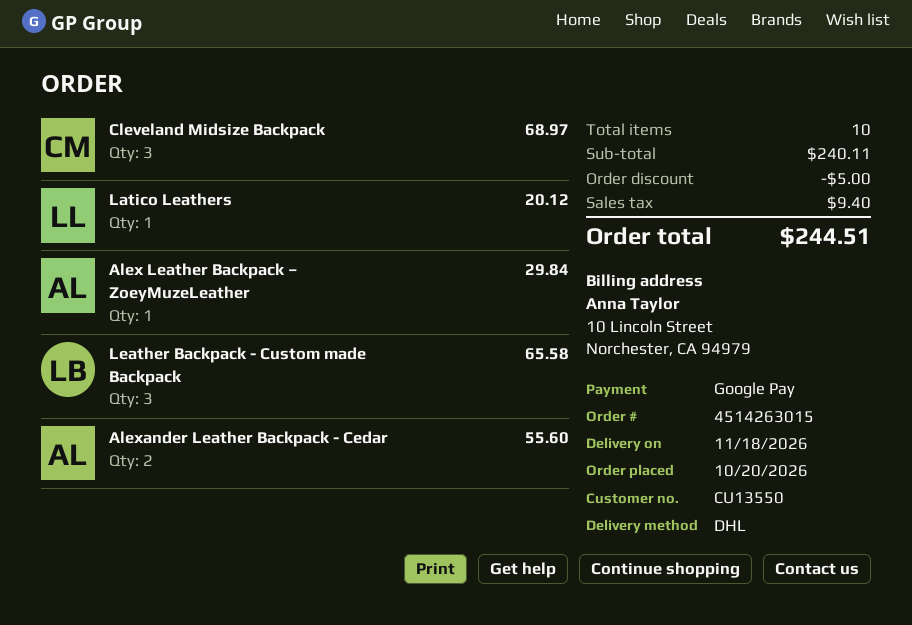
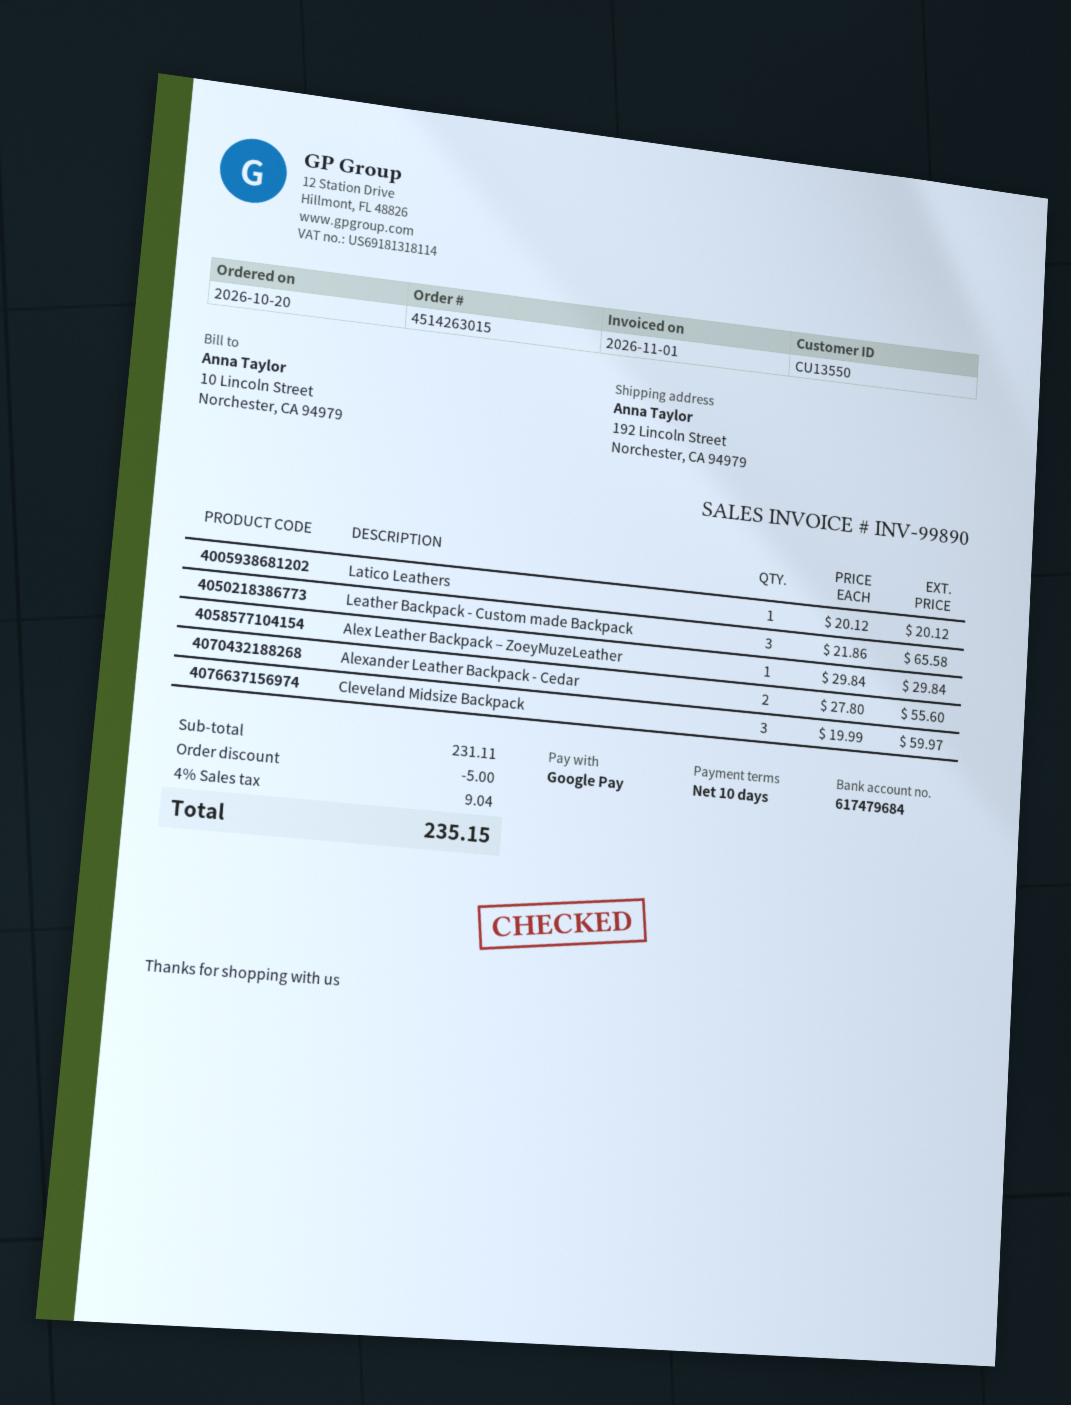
Cleveland Midsize Backpack: 3 for 68.97 -> 3 for 59.97
subtotal: 240.11 -> 231.11
tax: 9.40 -> 9.04
total: 244.51 -> 235.15

